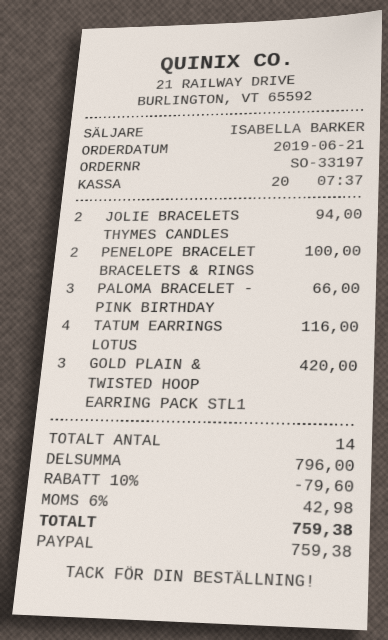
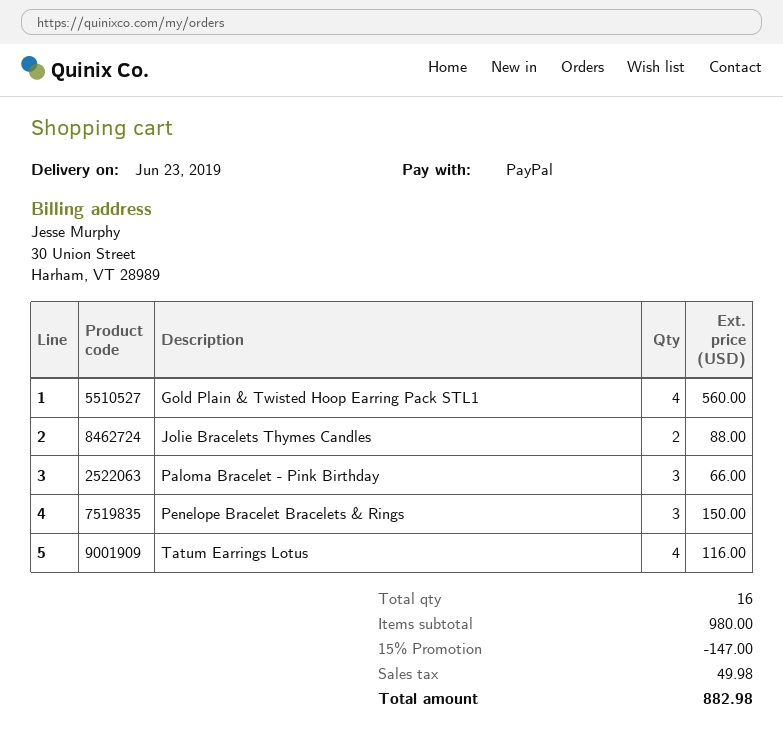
JOLIE BRACELETS THYMES CANDLES: 2 for 94.00 -> 2 for 88.00
PENELOPE BRACELET BRACELETS & RINGS: 2 for 100.00 -> 3 for 150.00
GOLD PLAIN & TWISTED HOOP EARRING PACK STL1: 3 for 420.00 -> 4 for 560.00
total quantity: 14 -> 16
subtotal: 796.00 -> 980.00
discount: 10% = 79.60 -> 15% = 147.00
tax: 42.98 -> 49.98
total: 759.38 -> 882.98

